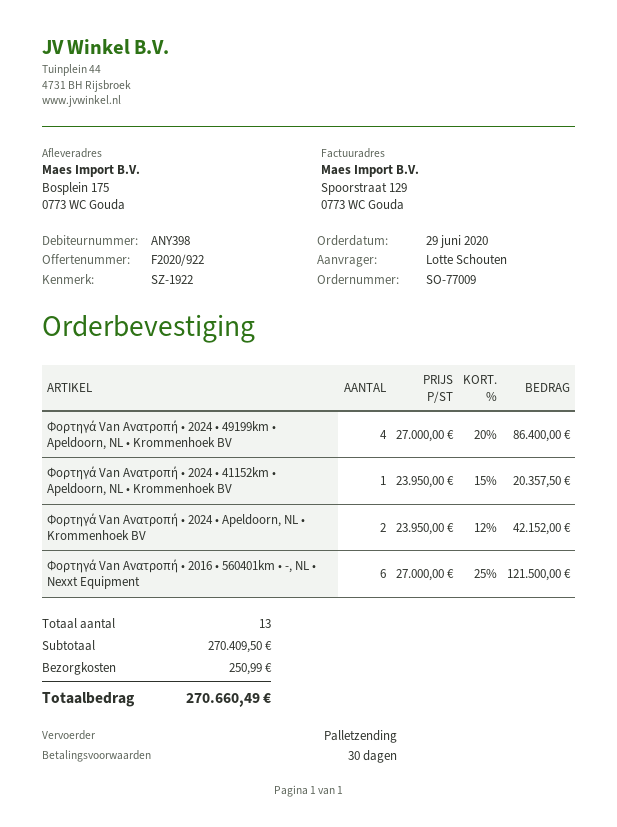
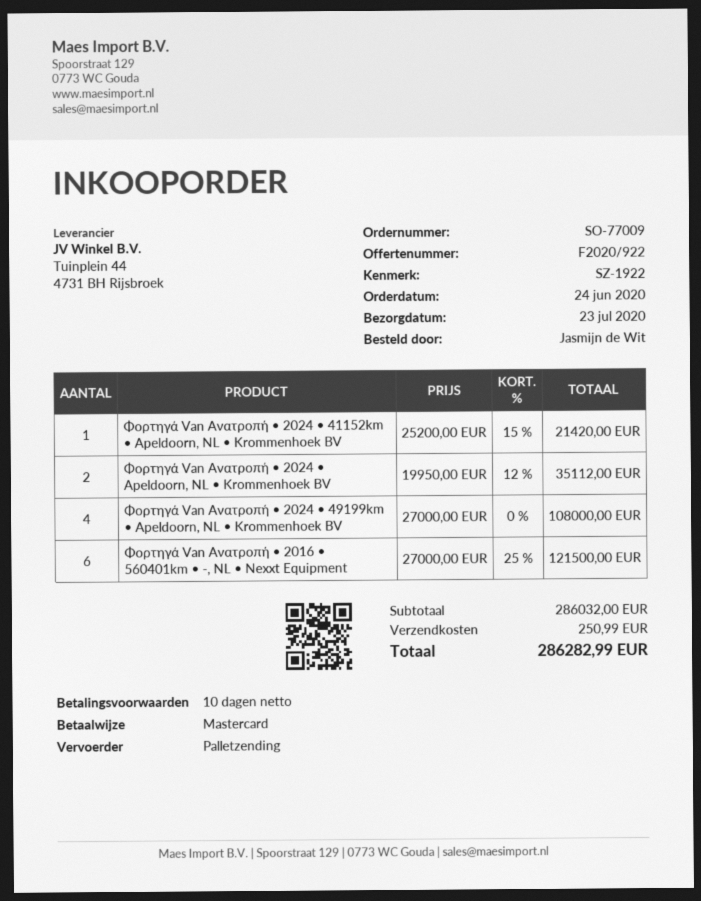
order date: 2020-06-29 -> 2020-06-24
payment terms: 30 days -> 10 days
ordered by: Lotte Schouten -> Jasmijn de Wit
Φορτηγά Van Ανατροπή • 2024 • 49199km • Apeldoorn, NL • Krommenhoek BV: 4 x 27000.00 - 20% = 86400.00 -> 4 x 27000.00 = 108000.00
Φορτηγά Van Ανατροπή • 2024 • 41152km • Apeldoorn, NL • Krommenhoek BV: 1 x 23950.00 - 15% = 20357.50 -> 1 x 25200.00 - 15% = 21420.00
Φορτηγά Van Ανατροπή • 2024 • Apeldoorn, NL • Krommenhoek BV: 2 x 23950.00 - 12% = 42152.00 -> 2 x 19950.00 - 12% = 35112.00
subtotal: 270409.50 -> 286032.00
total: 270660.49 -> 286282.99

